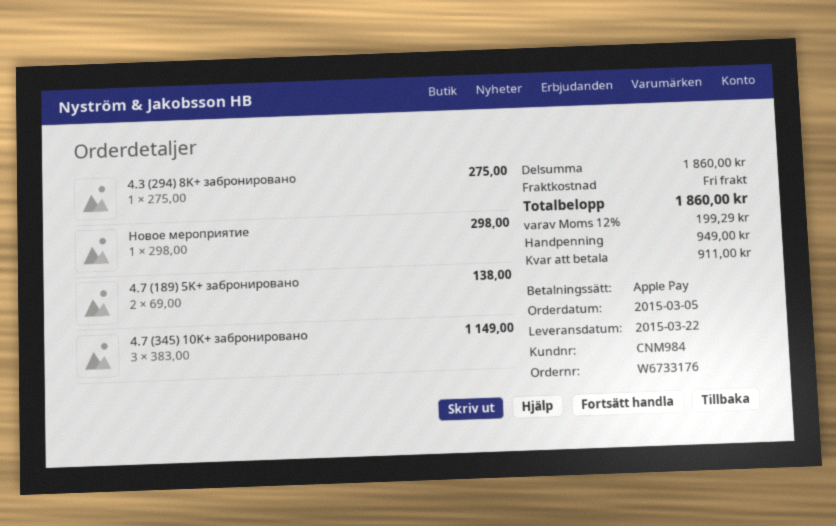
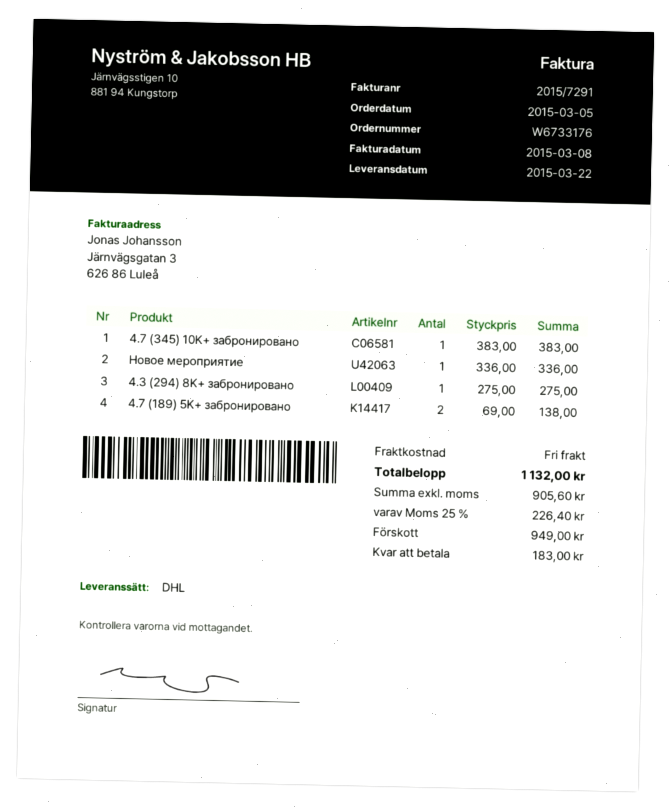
Новое мероприятие: 1 x 298.00 = 298.00 -> 1 x 336.00 = 336.00
4.7 (345) 10K+ забронировано: 3 x 383.00 = 1149.00 -> 1 x 383.00 = 383.00
tax: 12% = 199.29 -> 25% = 226.40
total: 1860.00 -> 1132.00
balance: 911.00 -> 183.00

